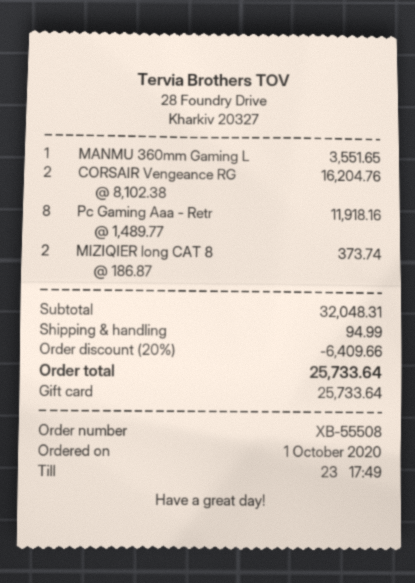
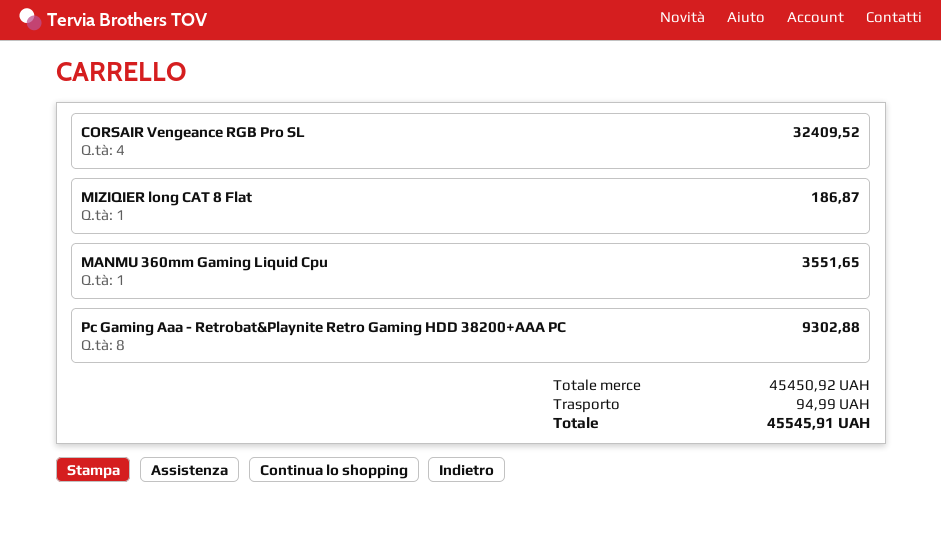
CORSAIR Vengeance RG: 2 for 16204.76 -> 4 for 32409.52
Pc Gaming Aaa - Retr: 8 for 11918.16 -> 8 for 9302.88
MIZIQIER long CAT 8: 2 for 373.74 -> 1 for 186.87
subtotal: 32048.31 -> 45450.92
discount: 20% = 6409.66 -> none
total: 25733.64 -> 45545.91

